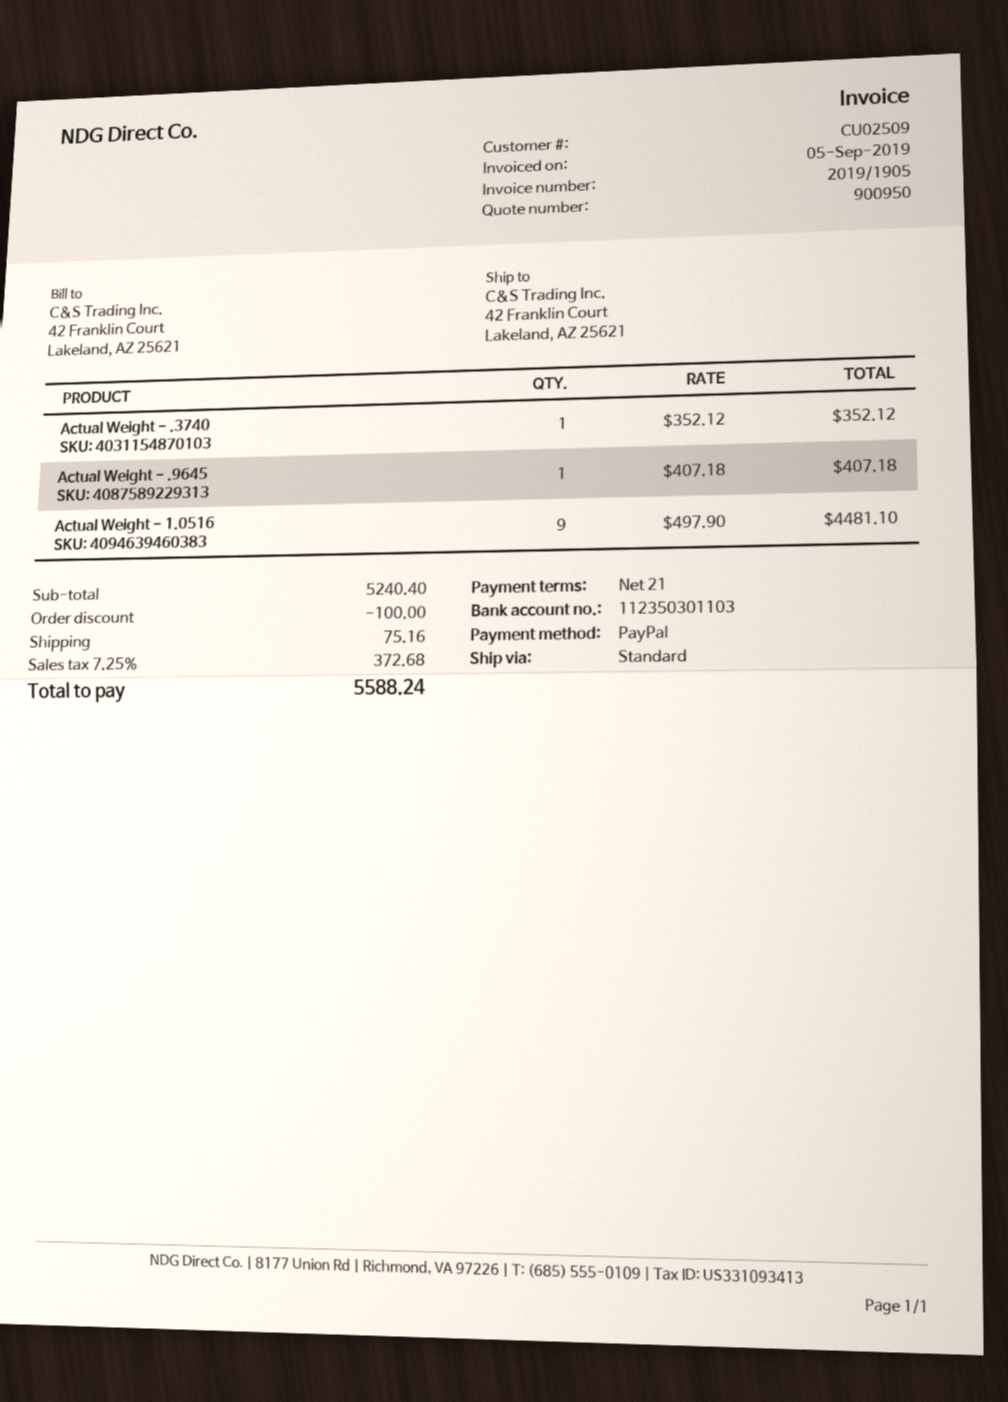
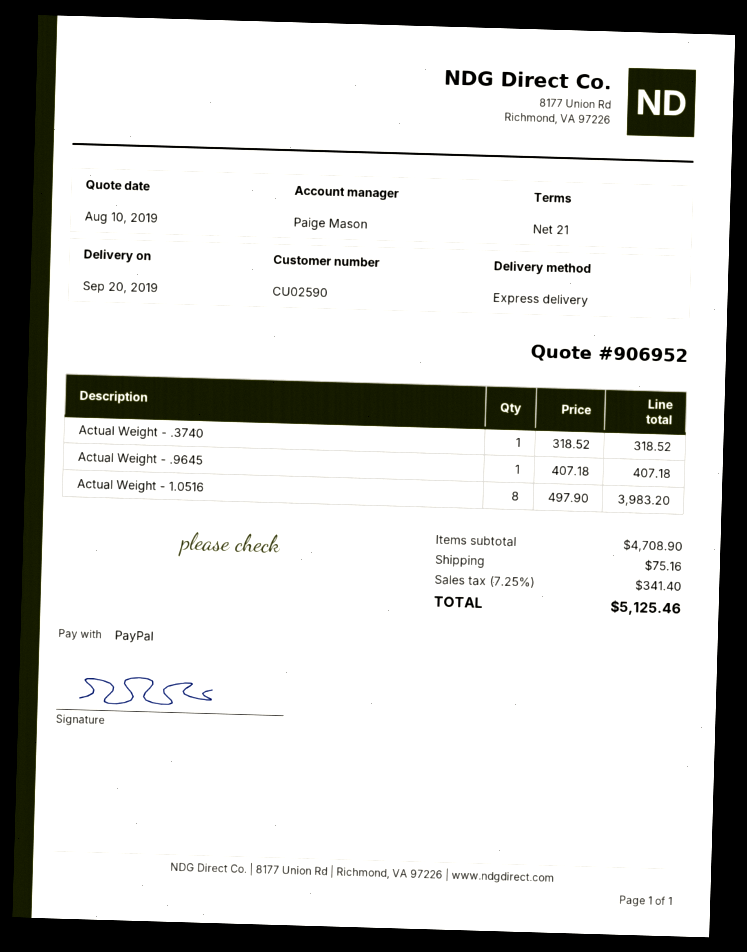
quote number: 900950 -> 906952
customer number: CU02509 -> CU02590
shipping method: standard -> express
Actual Weight - .3740: 1 x 352.12 = 352.12 -> 1 x 318.52 = 318.52
Actual Weight - 1.0516: 9 x 497.90 = 4481.10 -> 8 x 497.90 = 3983.20
subtotal: 5240.40 -> 4708.90
discount: 100.00 -> none
tax: 7.25% = 372.68 -> 7.25% = 341.40
total: 5588.24 -> 5125.46

